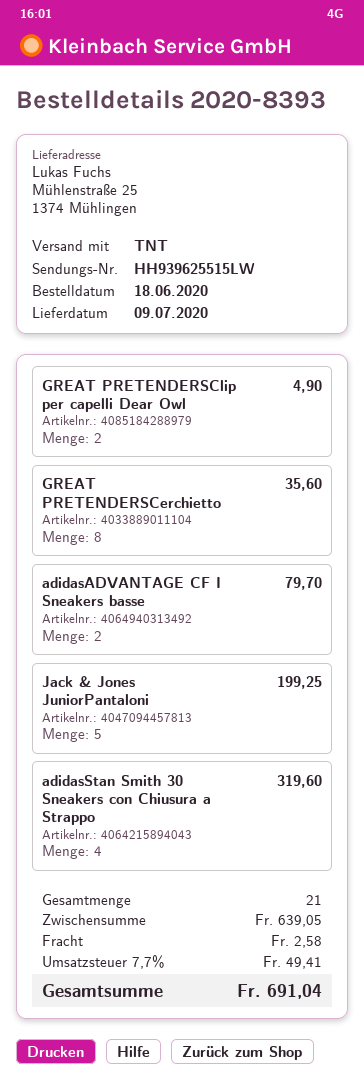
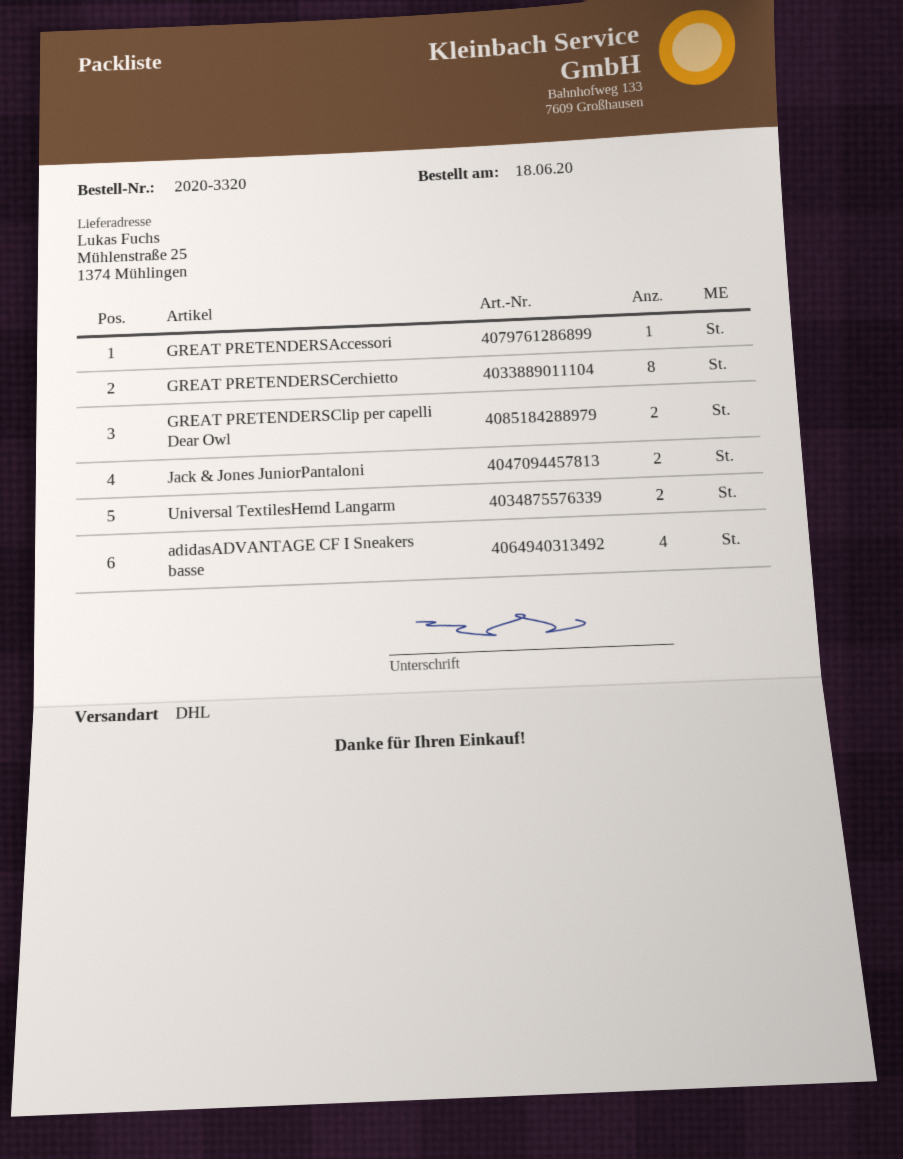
order number: 2020-8393 -> 2020-3320
shipping method: TNT -> DHL
adidasADVANTAGE CF I Sneakers basse: 2 -> 4
Jack & Jones JuniorPantaloni: 5 -> 2
adidasStan Smith 30 Sneakers con Chiusura a Strappo: 4 -> none
GREAT PRETENDERSAccessori: none -> 1
Universal TextilesHemd Langarm: none -> 2

